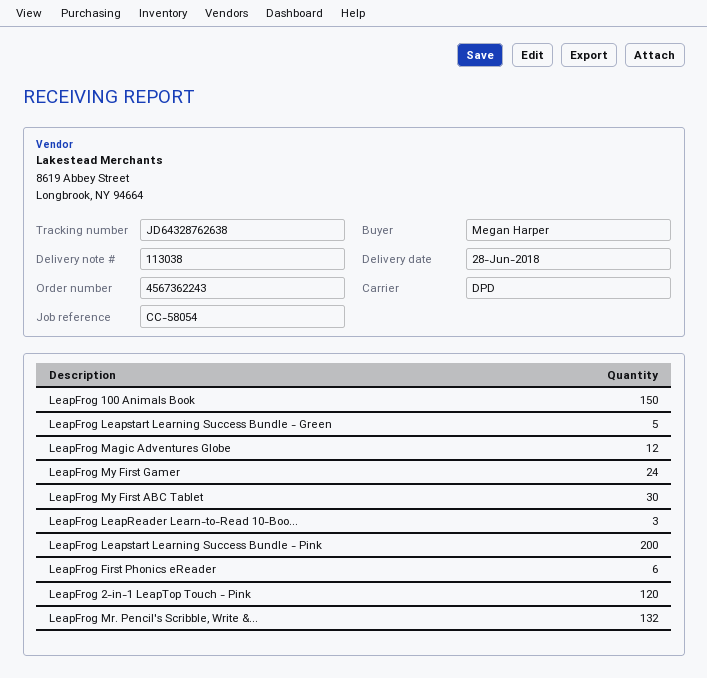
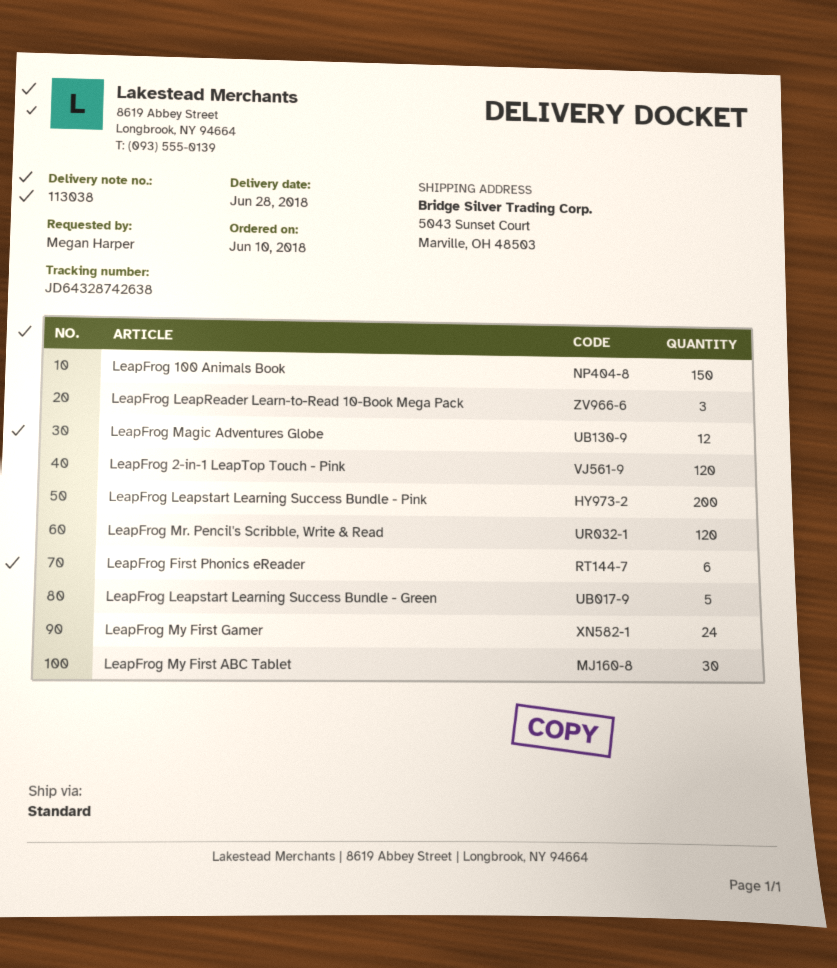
shipping method: DPD -> standard
tracking number: JD64328762638 -> JD64328742638
LeapFrog Mr. Pencil's Scribble, Write &...: 132 -> 120

